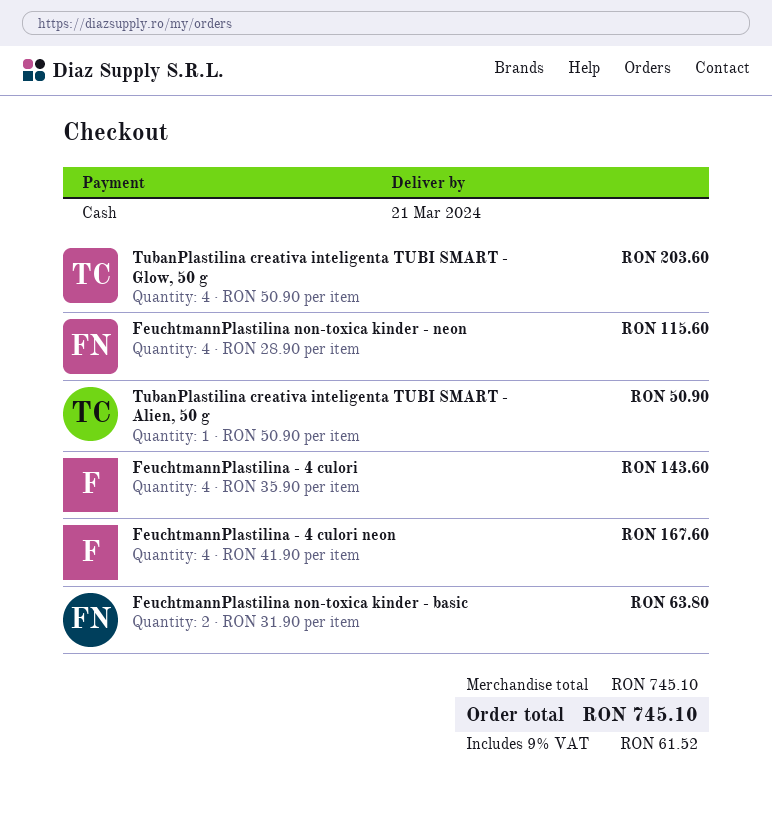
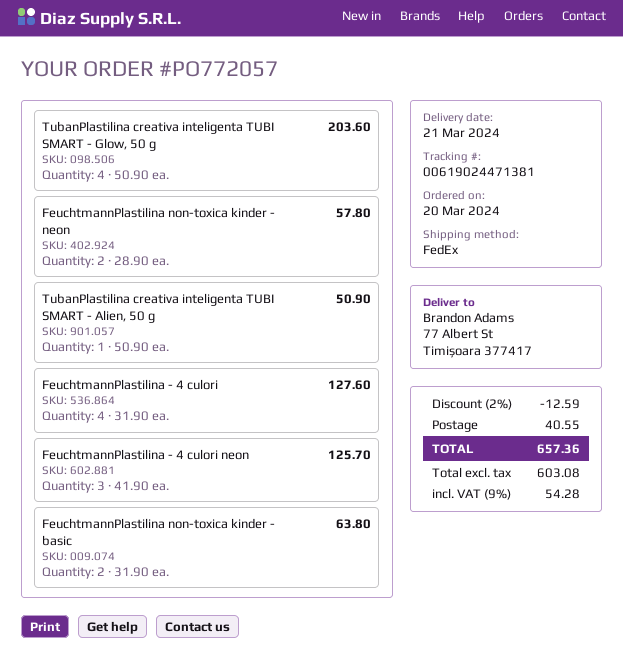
FeuchtmannPlastilina non-toxica kinder - neon: 4 x 28.90 = 115.60 -> 2 x 28.90 = 57.80
FeuchtmannPlastilina - 4 culori: 4 x 35.90 = 143.60 -> 4 x 31.90 = 127.60
FeuchtmannPlastilina - 4 culori neon: 4 x 41.90 = 167.60 -> 3 x 41.90 = 125.70
discount: none -> 2% = 12.59
shipping: none -> 40.55
tax: 9% = 61.52 -> 9% = 54.28
total: 745.10 -> 657.36

